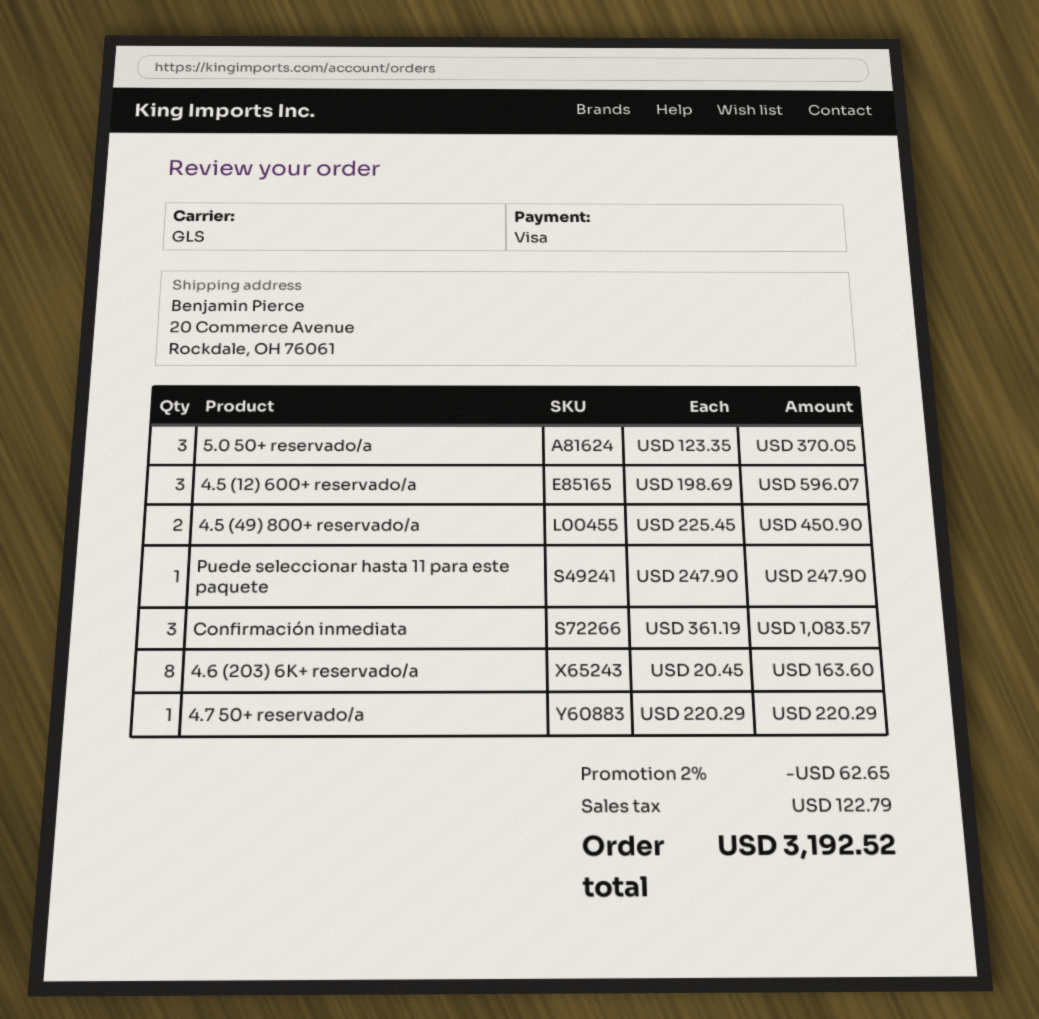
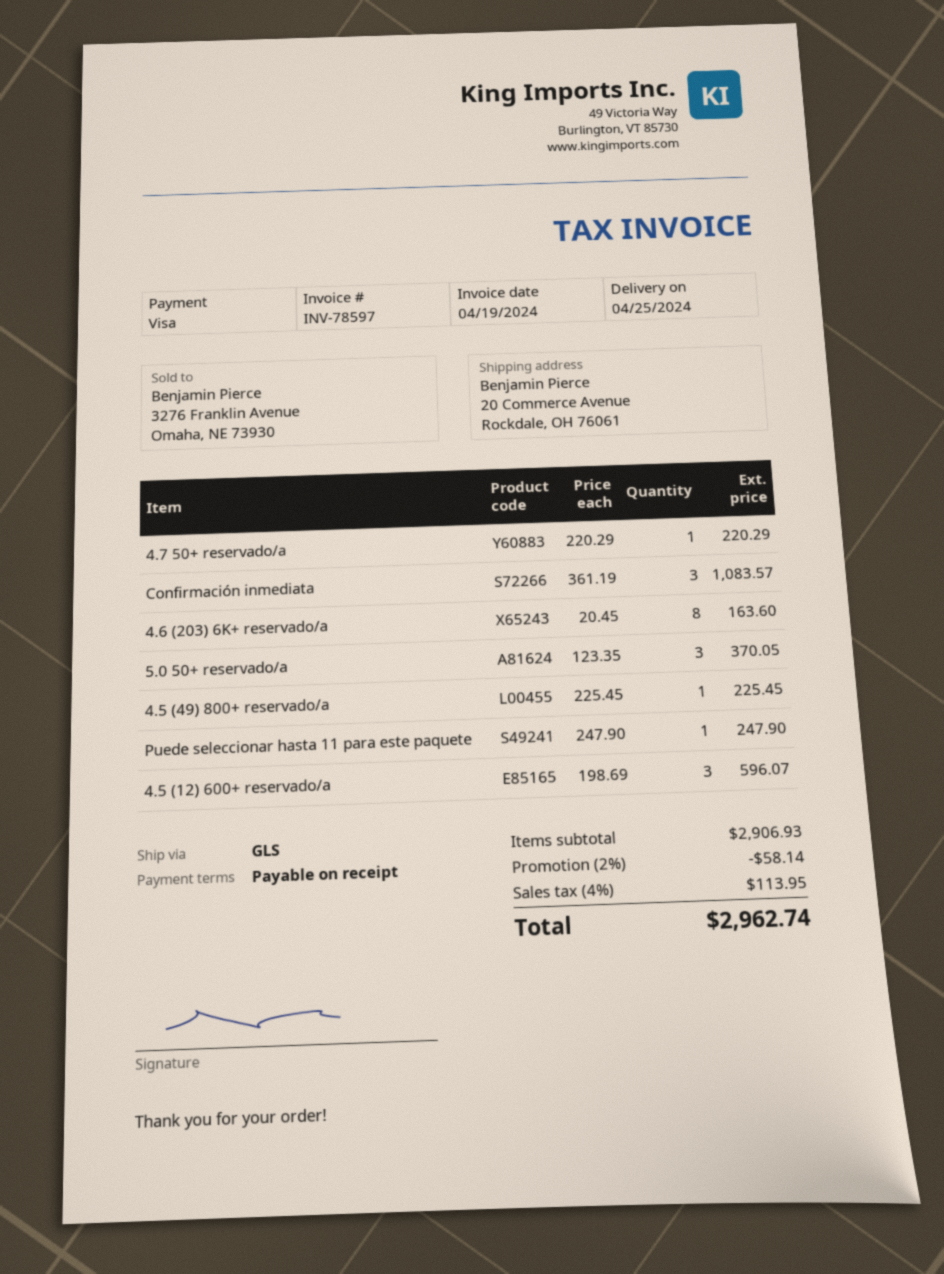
4.5 (49) 800+ reservado/a: 2 x 225.45 = 450.90 -> 1 x 225.45 = 225.45
discount: 2% = 62.65 -> 2% = 58.14
tax: 122.79 -> 113.95
total: 3192.52 -> 2962.74

